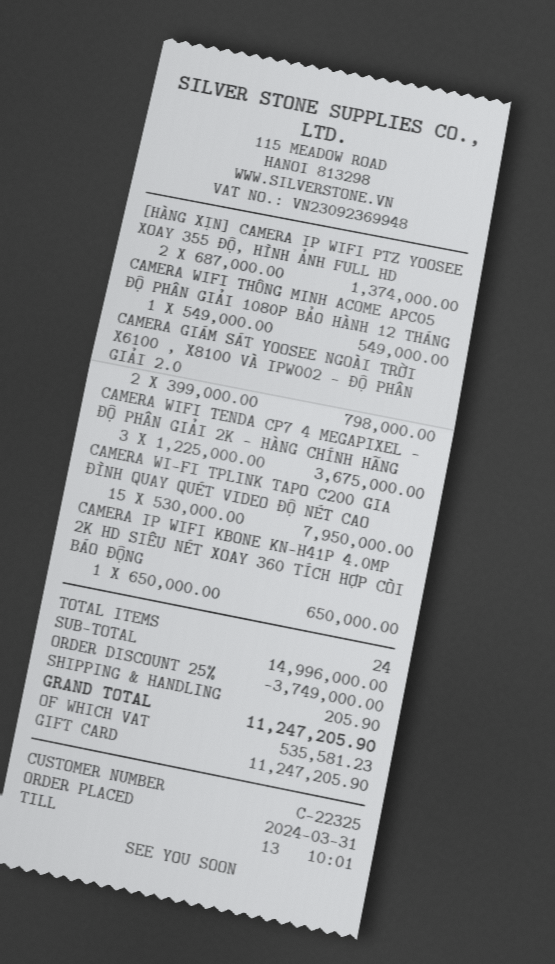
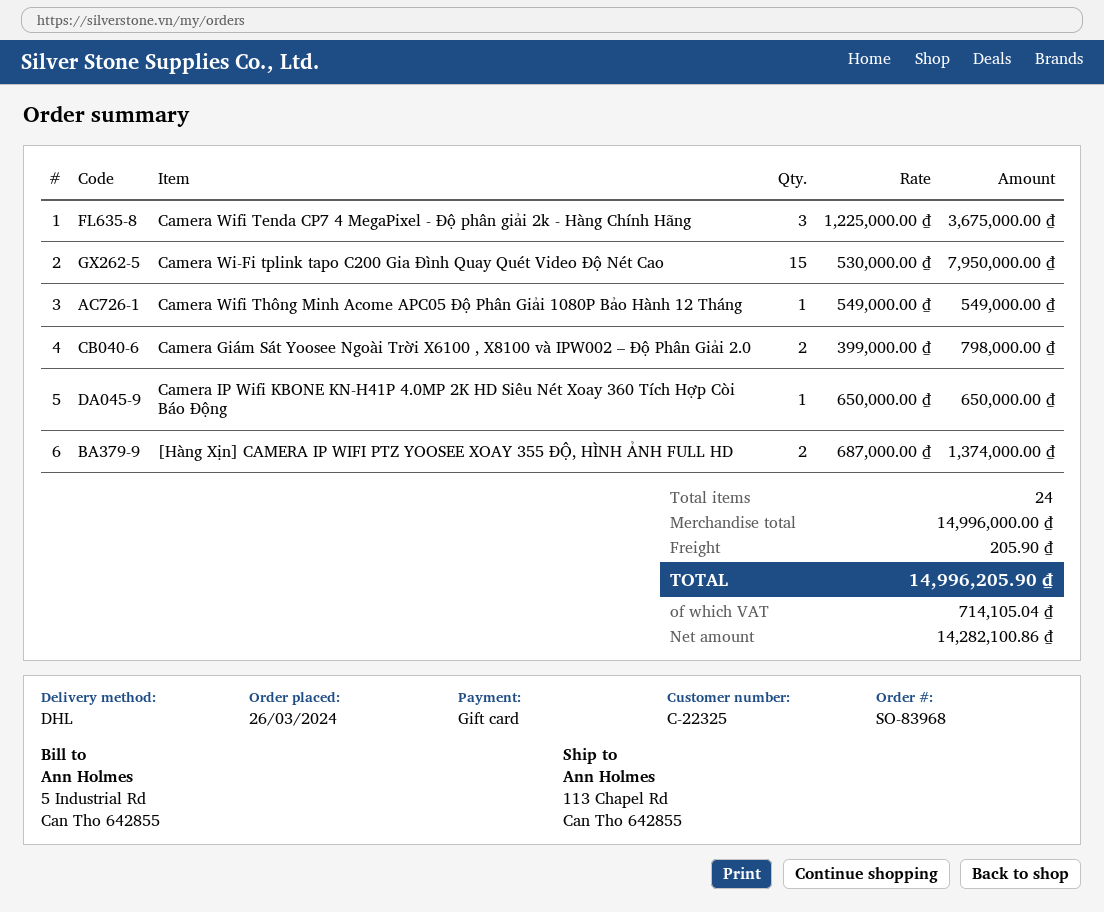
order date: 2024-03-31 -> 2024-03-26
discount: 25% = 3749000.00 -> none
tax: 535581.23 -> 714105.04
total: 11247205.90 -> 14996205.90

